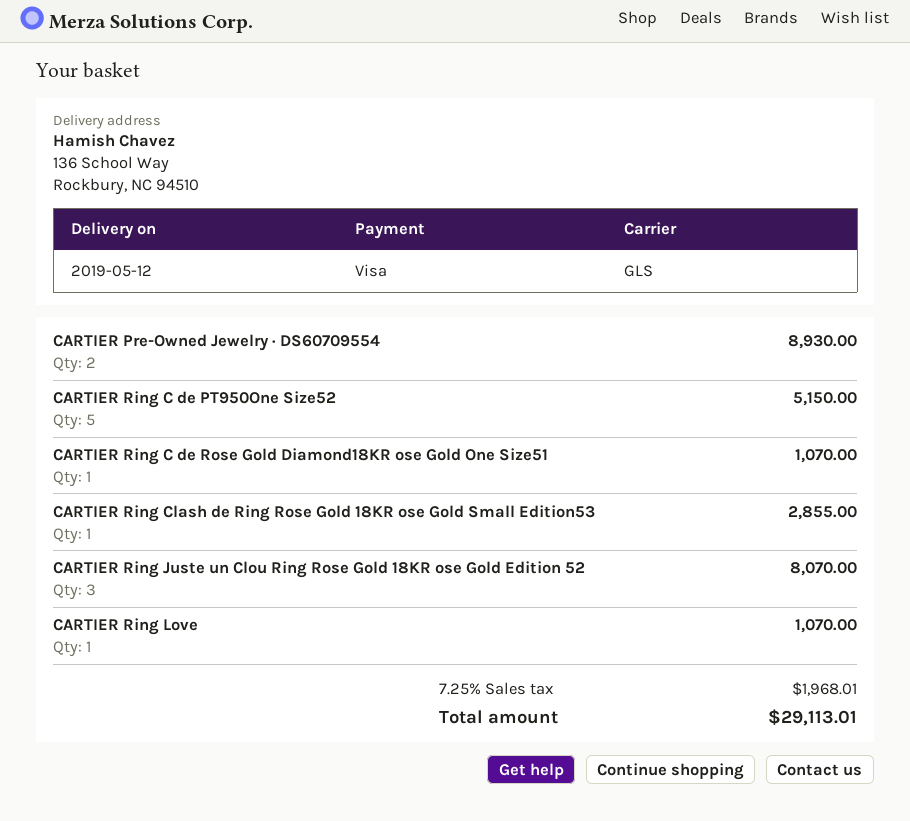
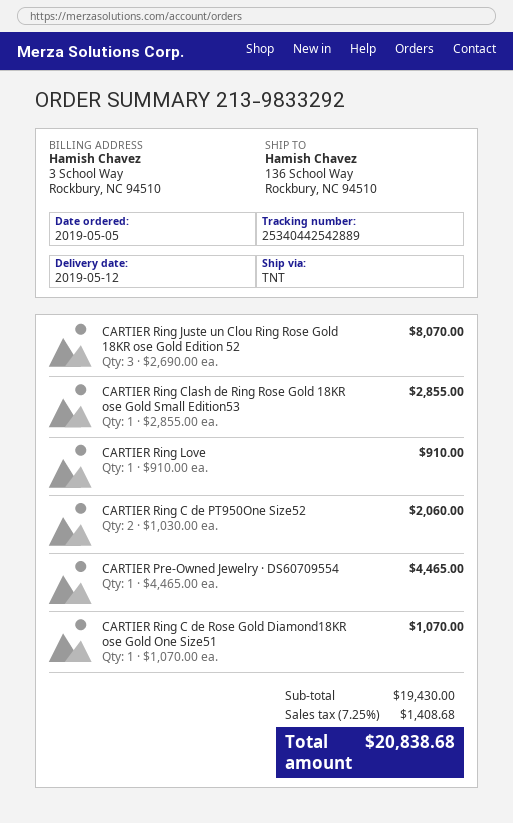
shipping method: GLS -> TNT
CARTIER Pre-Owned Jewelry · DS60709554: 2 for 8930.00 -> 1 for 4465.00
CARTIER Ring C de PT950One Size52: 5 for 5150.00 -> 2 for 2060.00
CARTIER Ring Love: 1 for 1070.00 -> 1 for 910.00
tax: 7.25% = 1968.01 -> 7.25% = 1408.68
total: 29113.01 -> 20838.68

